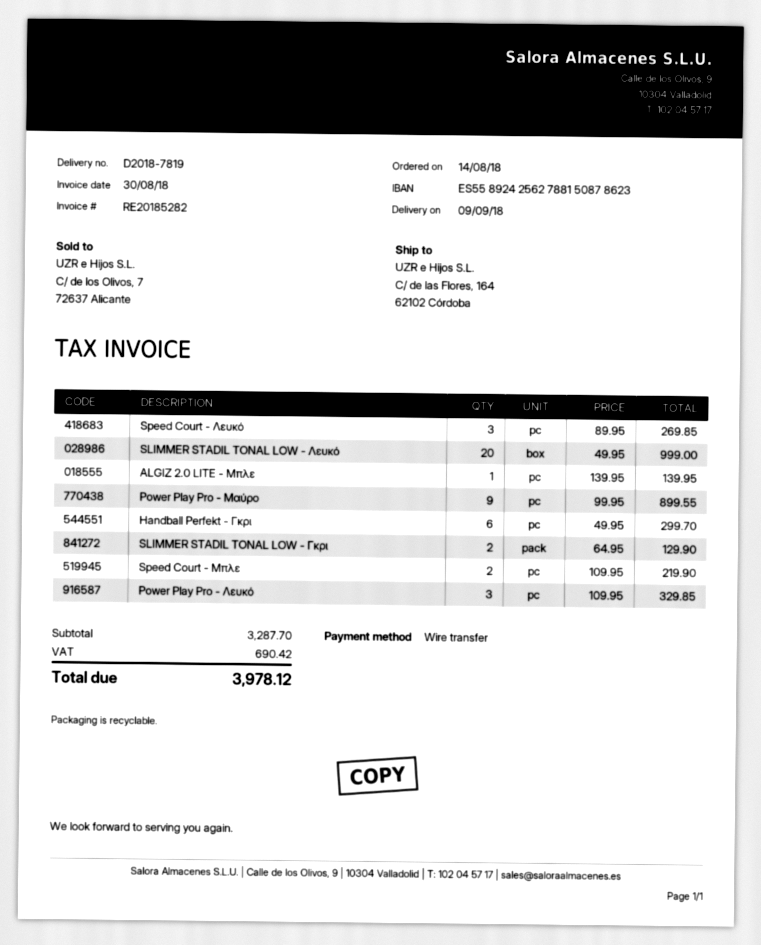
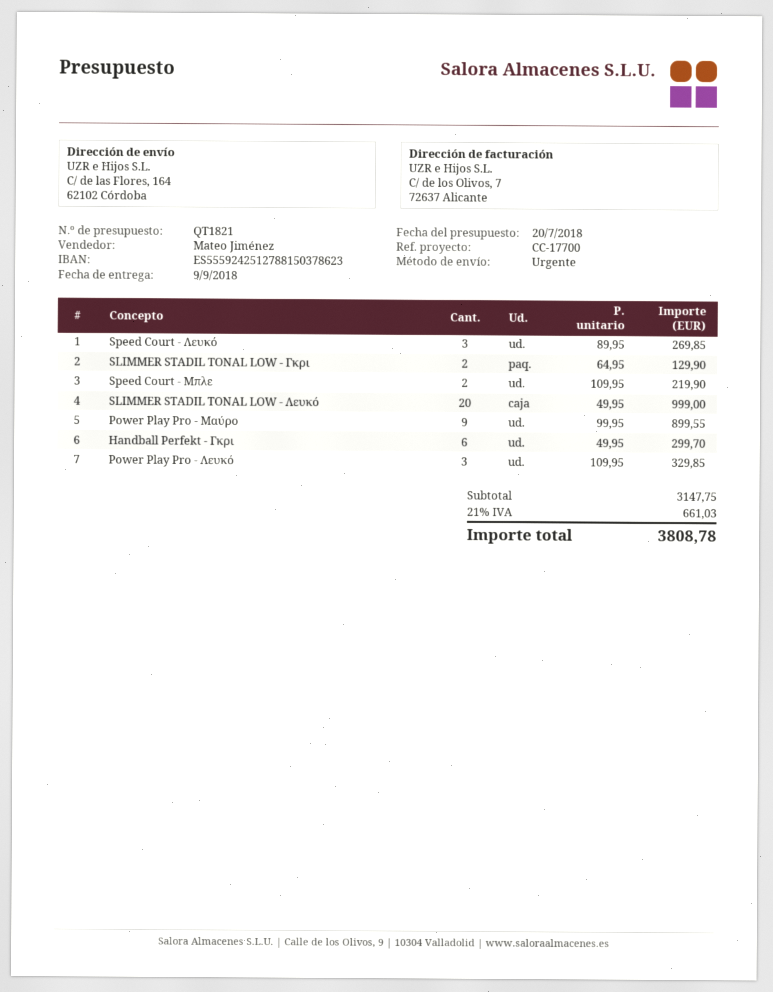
bank account: ES5589242562788150878623 -> ES5559242512788150378623
ALGIZ 2.0 LITE - Μπλε: 1 x 139.95 = 139.95 -> none
subtotal: 3287.70 -> 3147.75
tax: 690.42 -> 661.03
total: 3978.12 -> 3808.78

